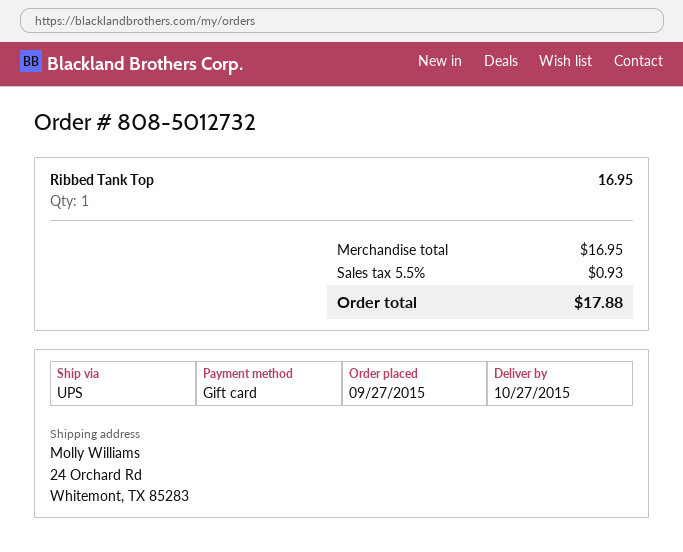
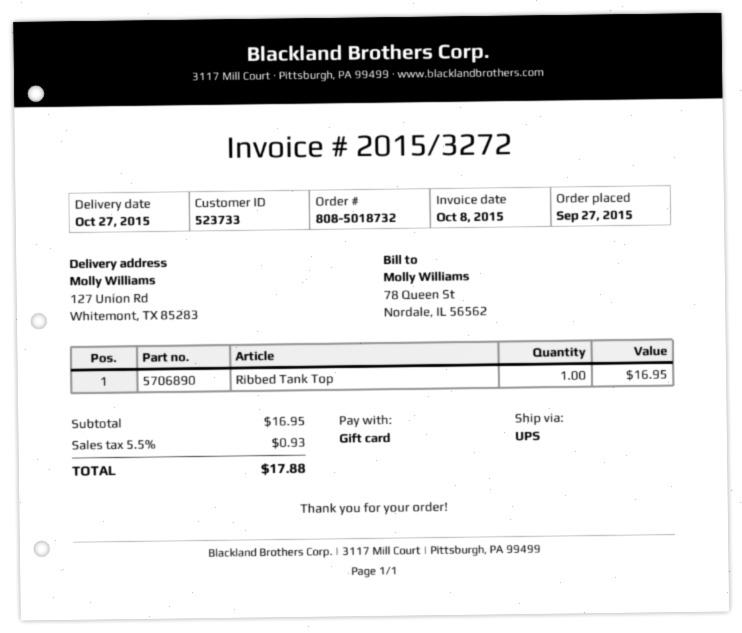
order number: 808-5012732 -> 808-5018732
ship to: 24 Orchard Rd, Whitemont, TX 85283 -> 127 Union Rd, Whitemont, TX 85283

